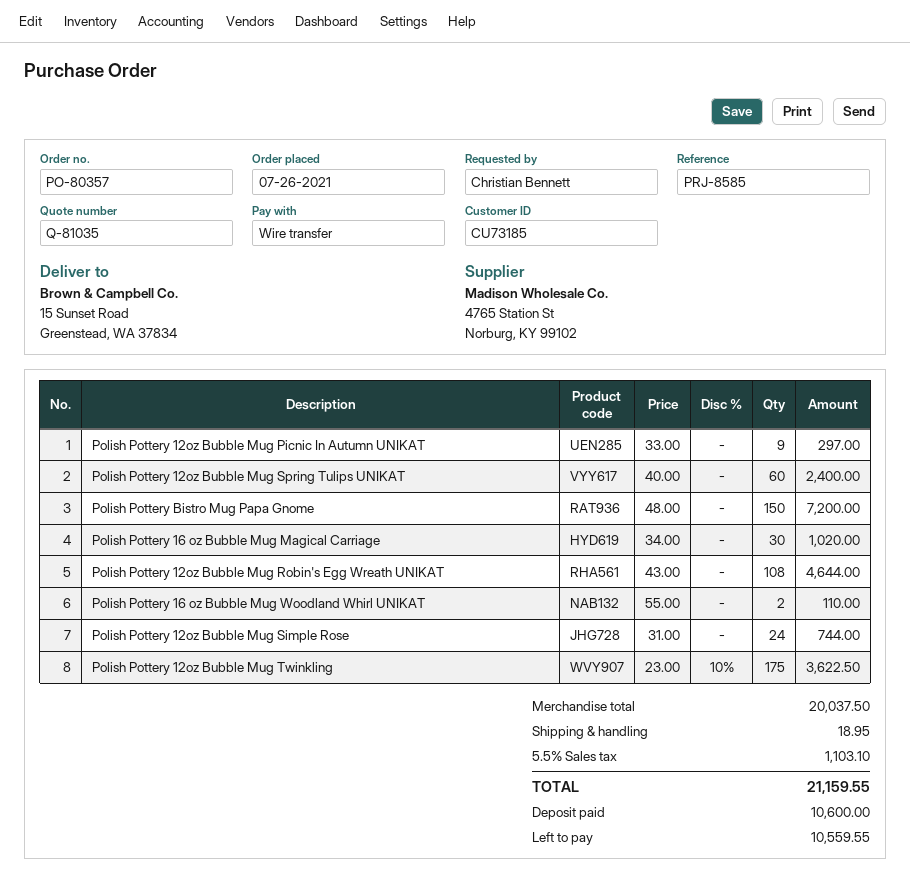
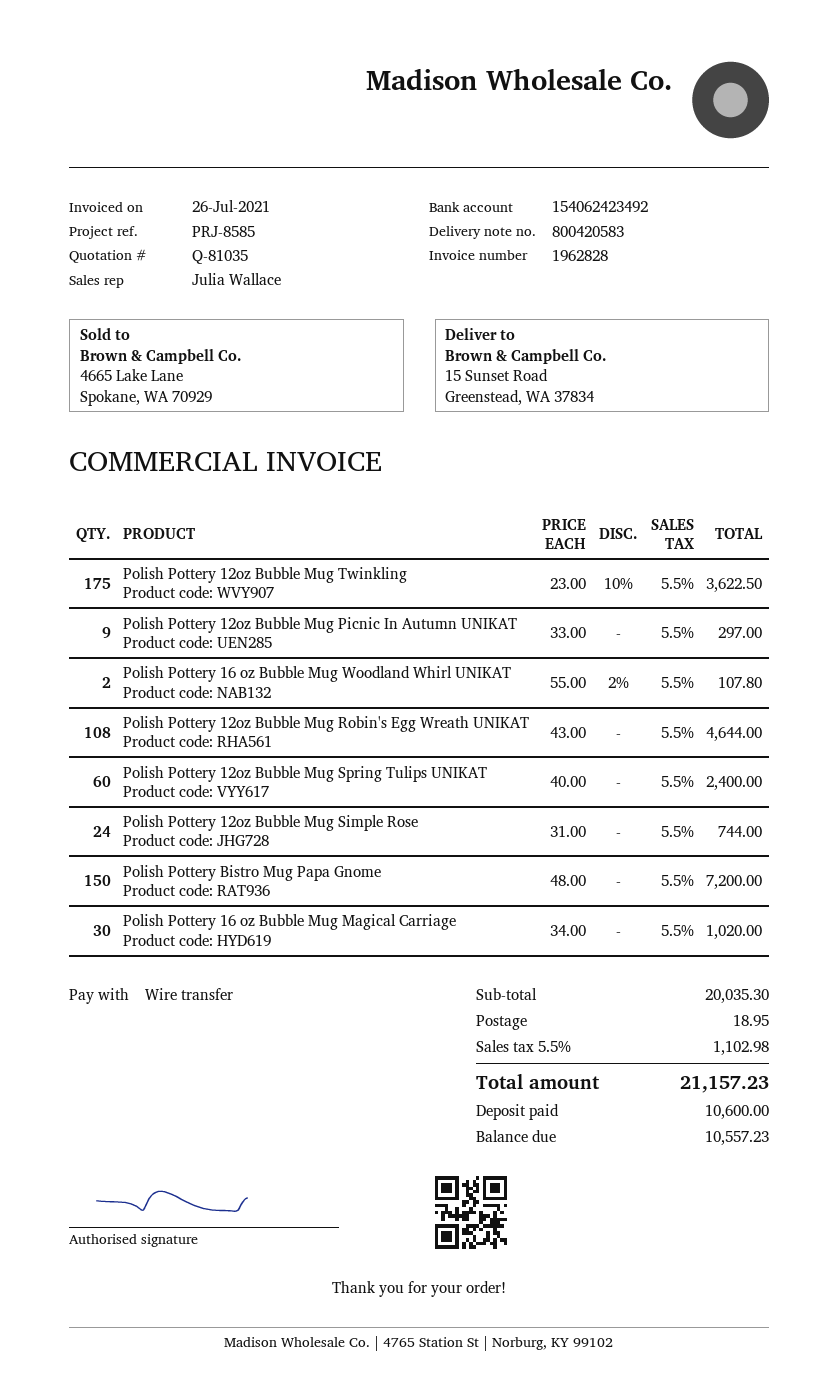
Polish Pottery 16 oz Bubble Mug Woodland Whirl UNIKAT: 2 x 55.00 = 110.00 -> 2 x 55.00 - 2% = 107.80
subtotal: 20037.50 -> 20035.30
tax: 5.5% = 1103.10 -> 5.5% = 1102.98
total: 21159.55 -> 21157.23
balance: 10559.55 -> 10557.23

